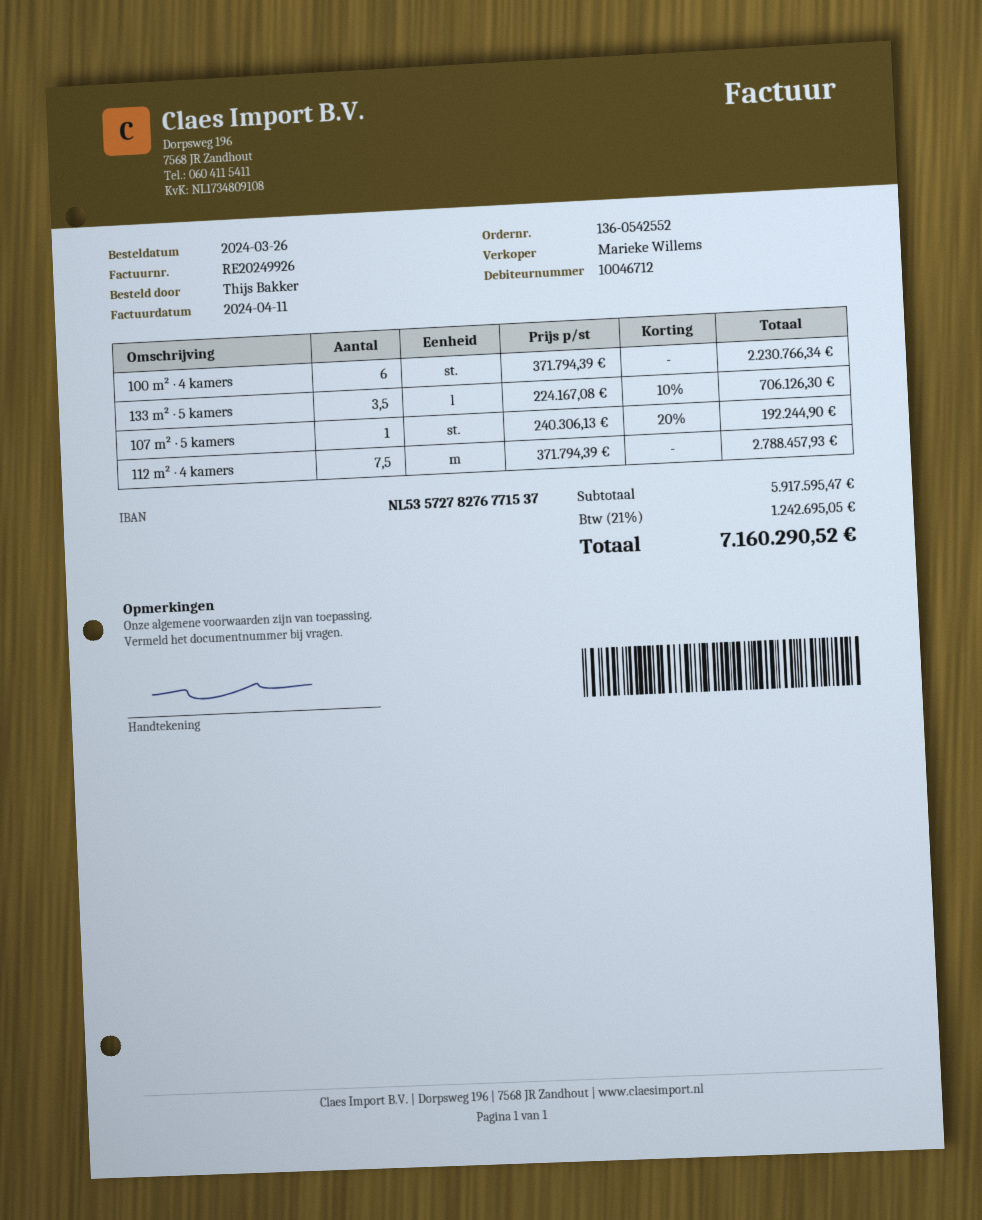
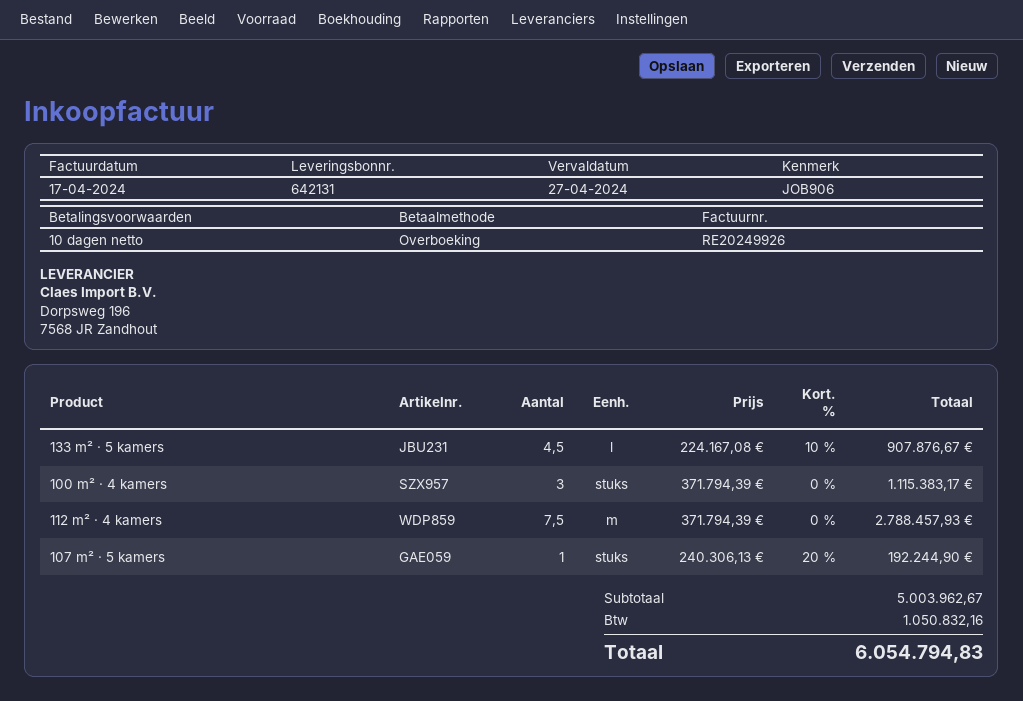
invoice date: 2024-04-11 -> 2024-04-17
100 m² · 4 kamers: 6 x 371794.39 = 2230766.34 -> 3 x 371794.39 = 1115383.17
133 m² · 5 kamers: 3.5 x 224167.08 - 10% = 706126.30 -> 4.5 x 224167.08 - 10% = 907876.67
subtotal: 5917595.47 -> 5003962.67
tax: 1242695.05 -> 1050832.16
total: 7160290.52 -> 6054794.83

